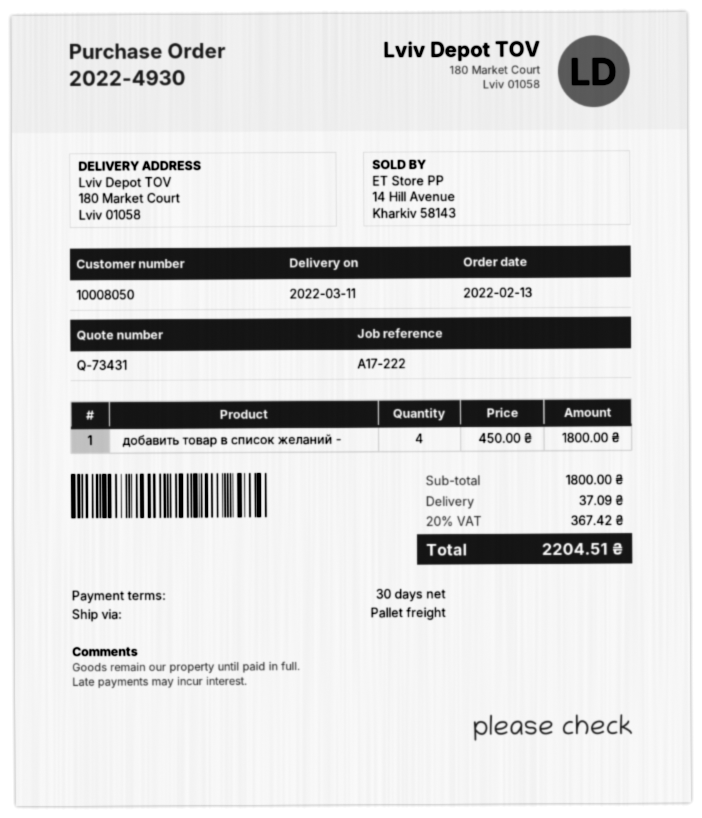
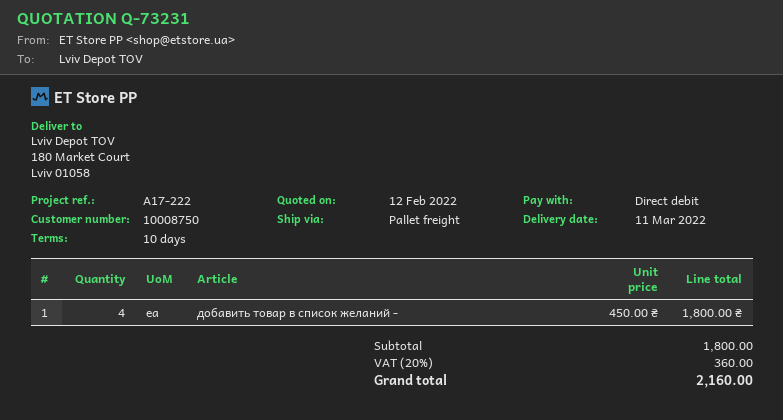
quote number: Q-73431 -> Q-73231
payment terms: 30 days -> 10 days
customer number: 10008050 -> 10008750
shipping: 37.09 -> none
tax: 20% = 367.42 -> 20% = 360.00
total: 2204.51 -> 2160.00

